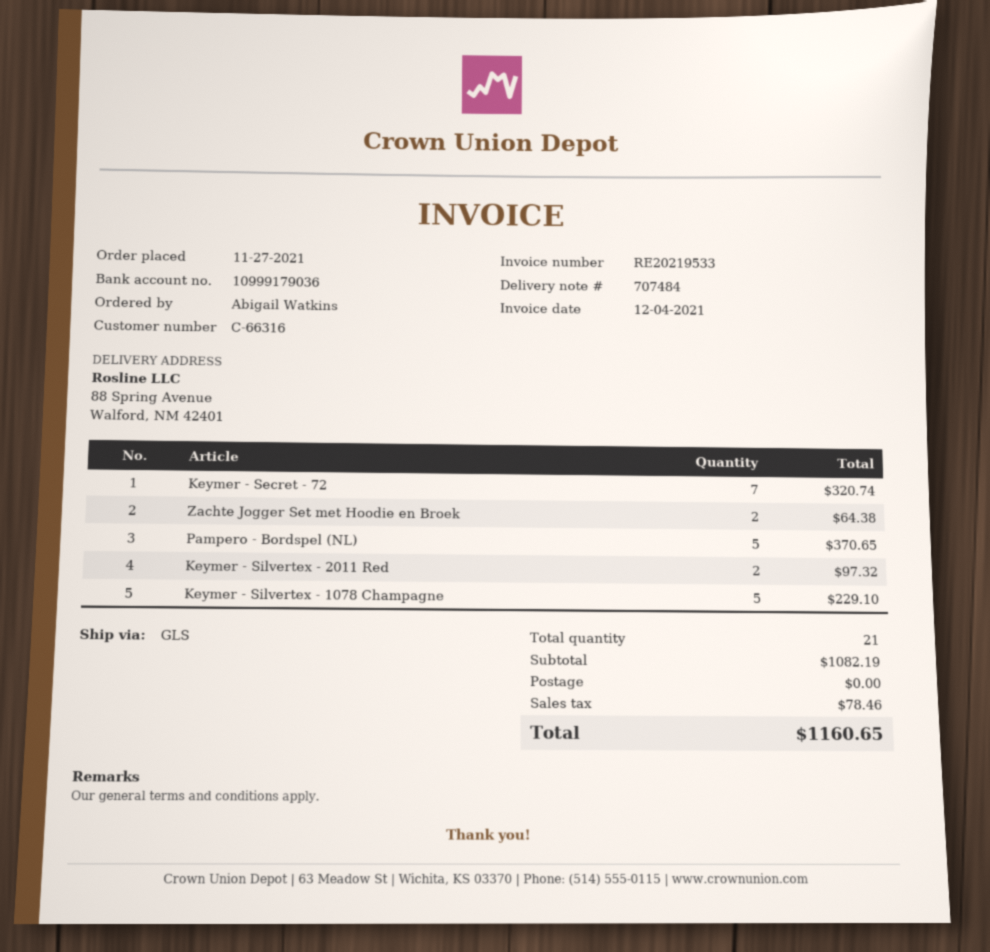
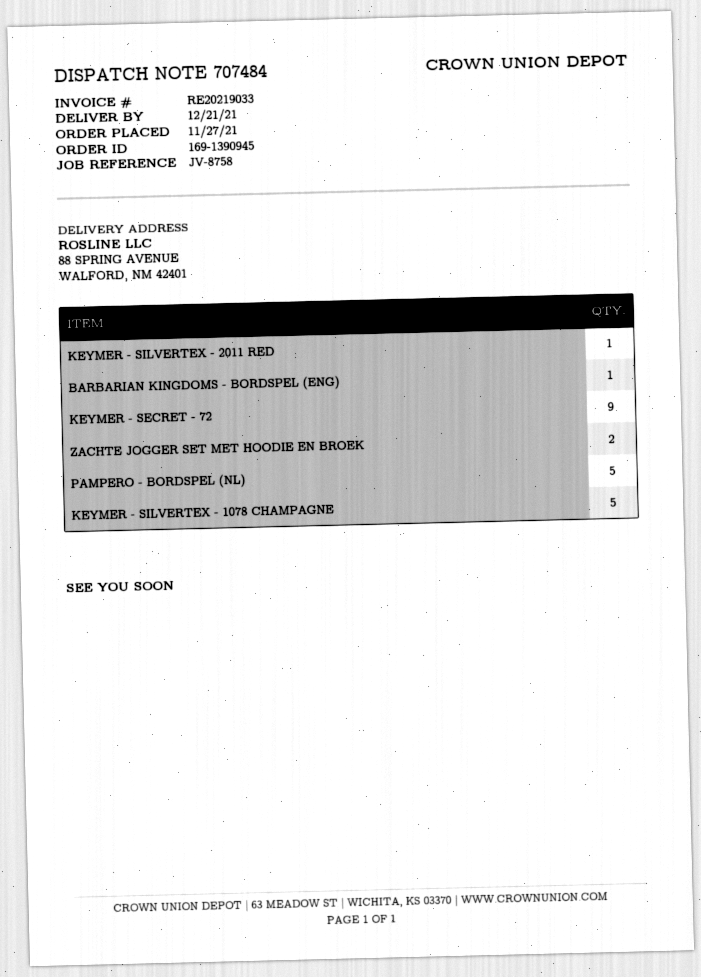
invoice number: RE20219533 -> RE20219033
Keymer - Secret - 72: 7 -> 9
Keymer - Silvertex - 2011 Red: 2 -> 1
BARBARIAN KINGDOMS - BORDSPEL (ENG): none -> 1

